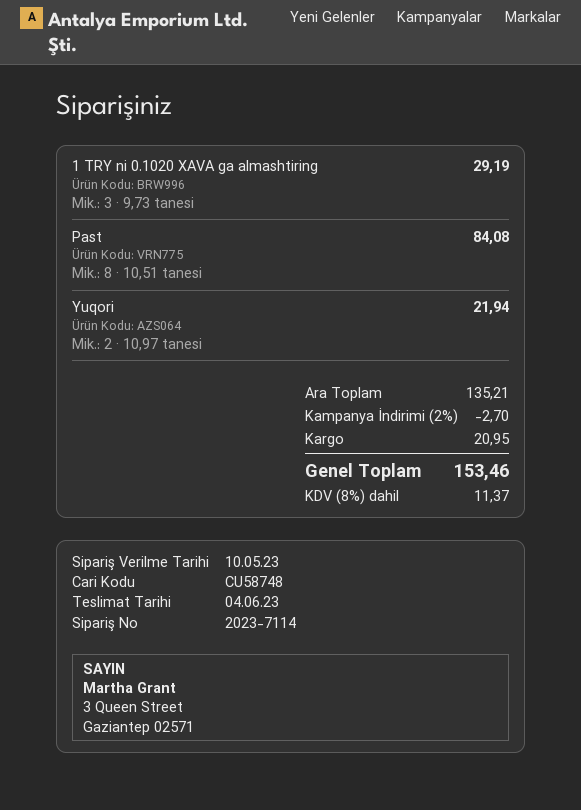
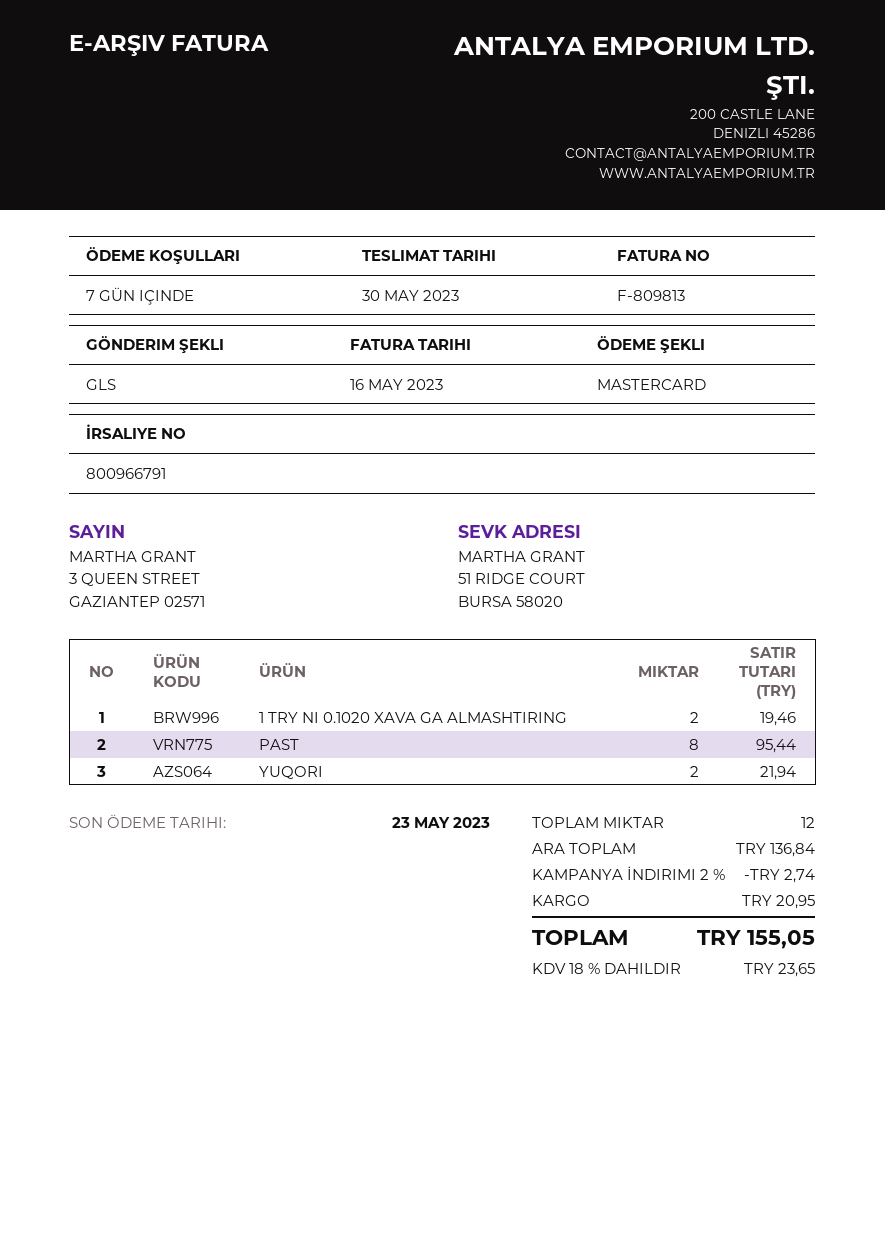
delivery date: 2023-06-04 -> 2023-05-30
1 TRY ni 0.1020 XAVA ga almashtiring: 3 for 29.19 -> 2 for 19.46
Past: 8 for 84.08 -> 8 for 95.44
subtotal: 135.21 -> 136.84
discount: 2% = 2.70 -> 2% = 2.74
tax: 8% = 11.37 -> 18% = 23.65
total: 153.46 -> 155.05

